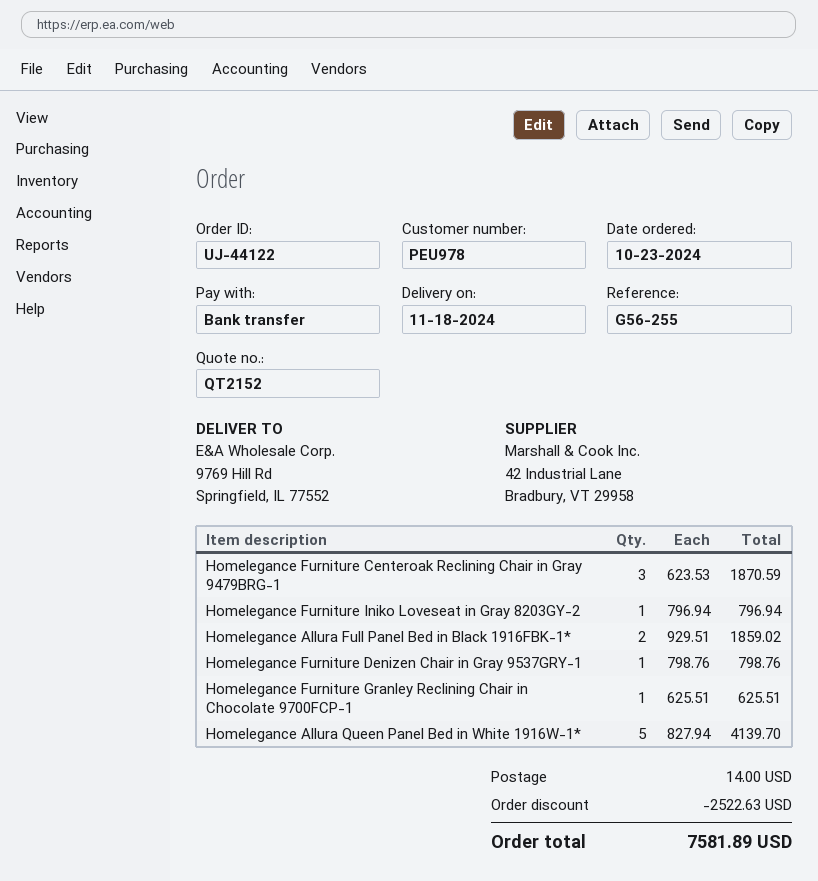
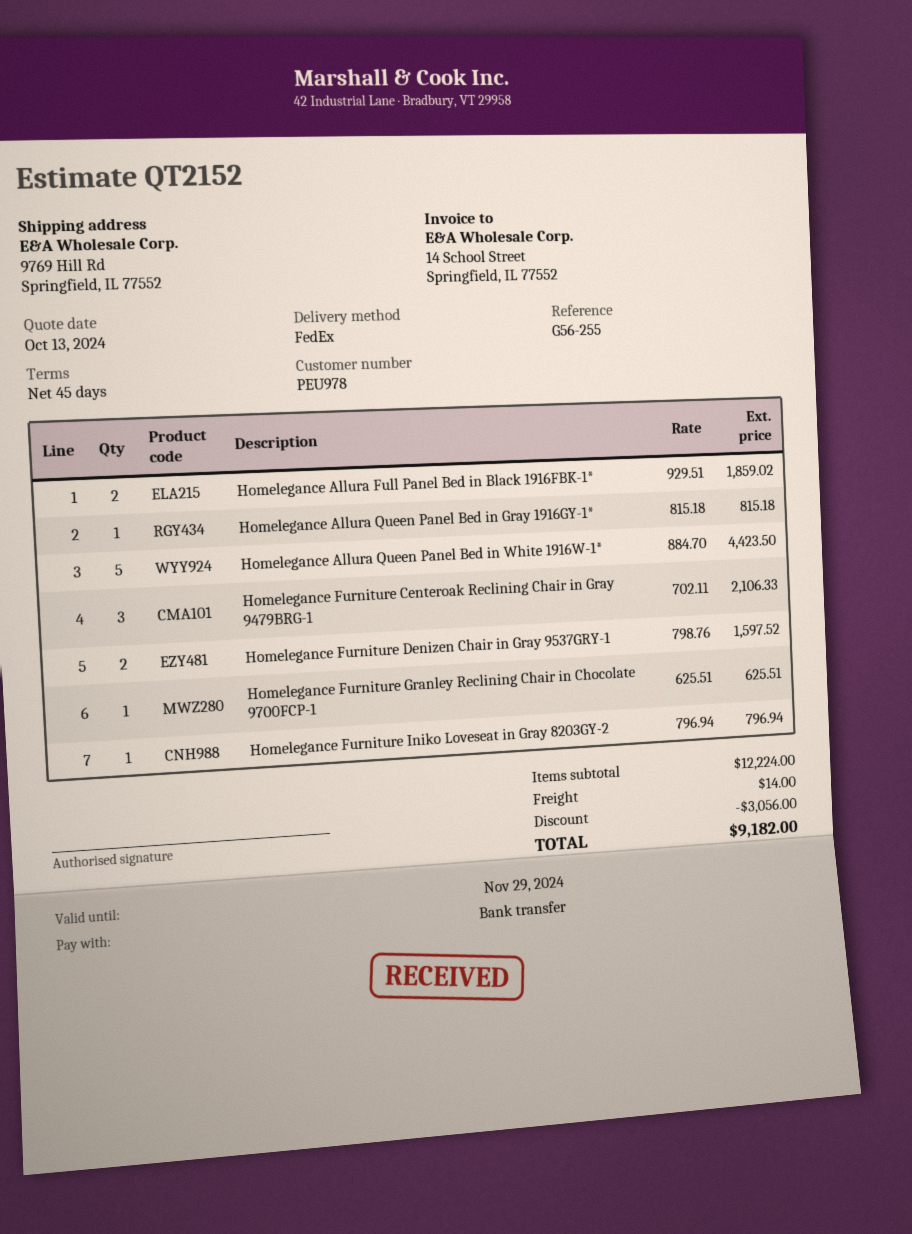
Homelegance Furniture Centeroak Reclining Chair in Gray 9479BRG-1: 3 x 623.53 = 1870.59 -> 3 x 702.11 = 2106.33
Homelegance Furniture Denizen Chair in Gray 9537GRY-1: 1 x 798.76 = 798.76 -> 2 x 798.76 = 1597.52
Homelegance Allura Queen Panel Bed in White 1916W-1*: 5 x 827.94 = 4139.70 -> 5 x 884.70 = 4423.50
Homelegance Allura Queen Panel Bed in Gray 1916GY-1*: none -> 1 x 815.18 = 815.18
discount: 2522.63 -> 3056.00
total: 7581.89 -> 9182.00

